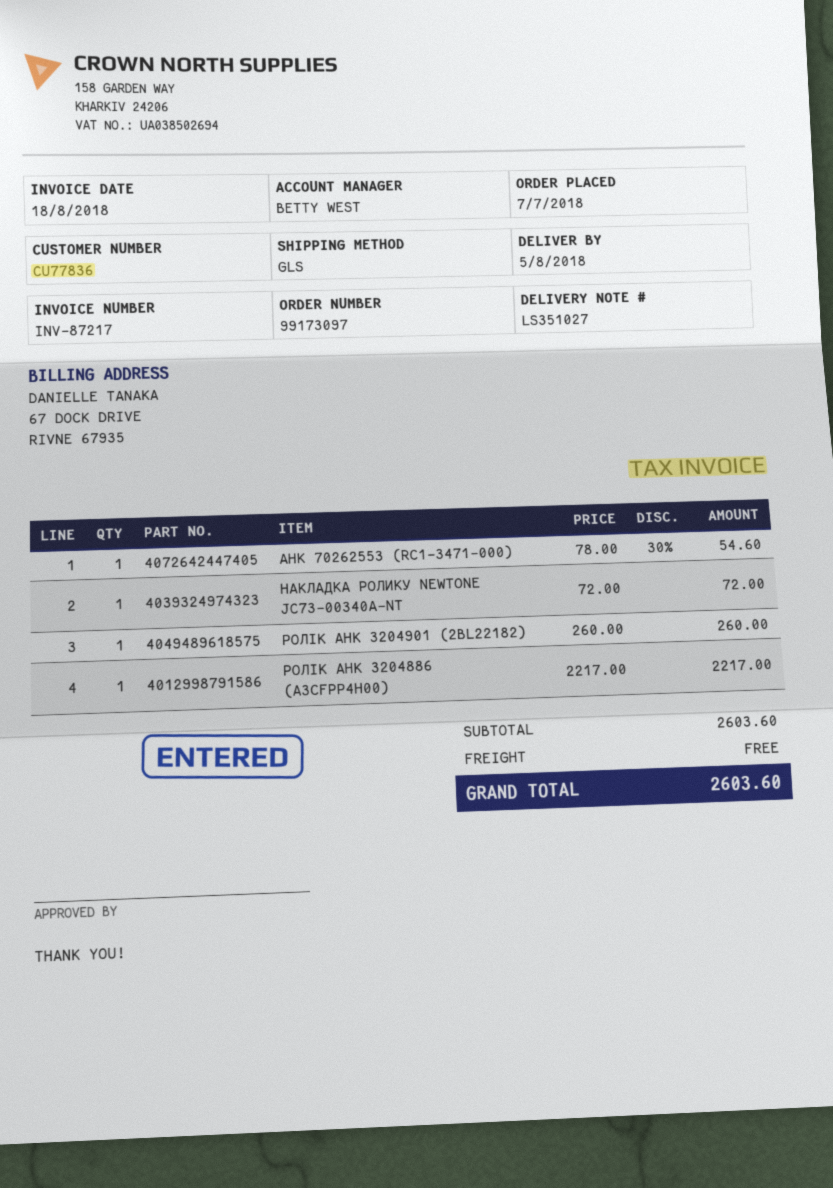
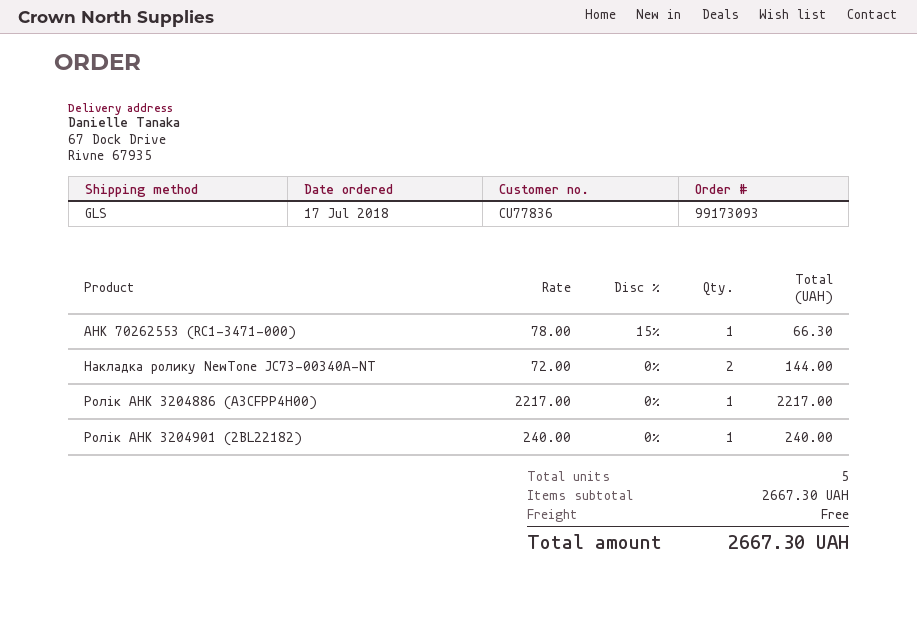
order number: 99173097 -> 99173093
order date: 2018-07-07 -> 2018-07-17
AHK 70262553 (RC1-3471-000): 1 x 78.00 - 30% = 54.60 -> 1 x 78.00 - 15% = 66.30
НАКЛАДКА РОЛИКУ NEWTONE JC73-00340A-NT: 1 x 72.00 = 72.00 -> 2 x 72.00 = 144.00
РОЛІК AHK 3204901 (2BL22182): 1 x 260.00 = 260.00 -> 1 x 240.00 = 240.00
subtotal: 2603.60 -> 2667.30
total: 2603.60 -> 2667.30

